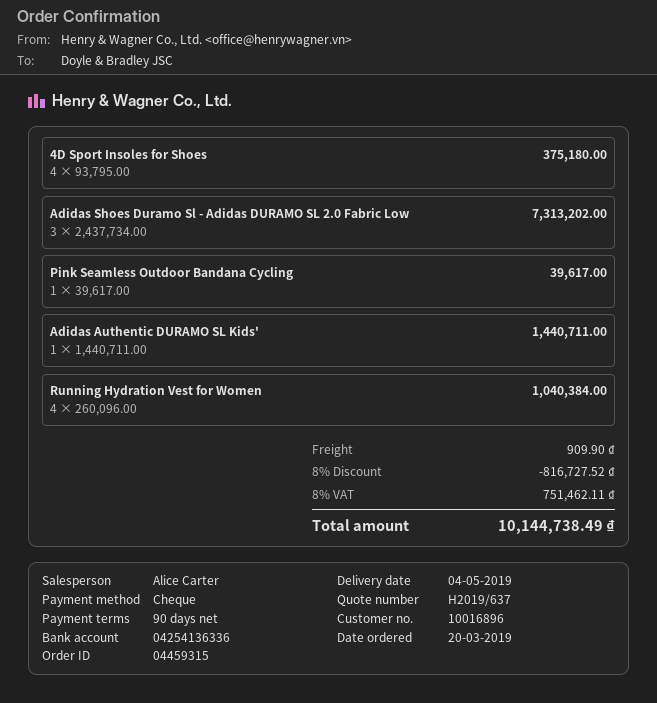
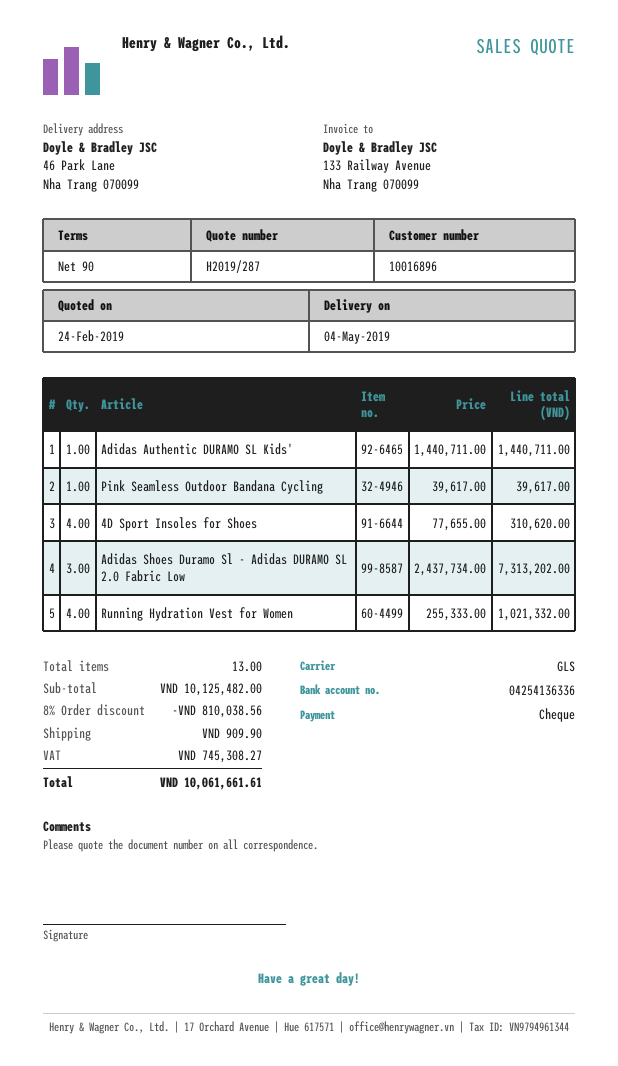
quote number: H2019/637 -> H2019/287
4D Sport Insoles for Shoes: 4 x 93795.00 = 375180.00 -> 4 x 77655.00 = 310620.00
Running Hydration Vest for Women: 4 x 260096.00 = 1040384.00 -> 4 x 255333.00 = 1021332.00
discount: 8% = 816727.52 -> 8% = 810038.56
tax: 751462.11 -> 745308.27
total: 10144738.49 -> 10061661.61

